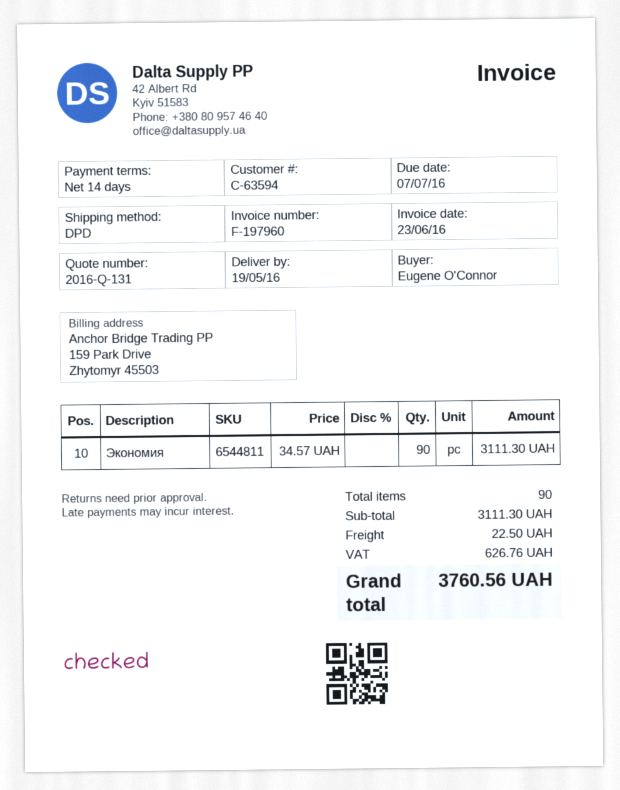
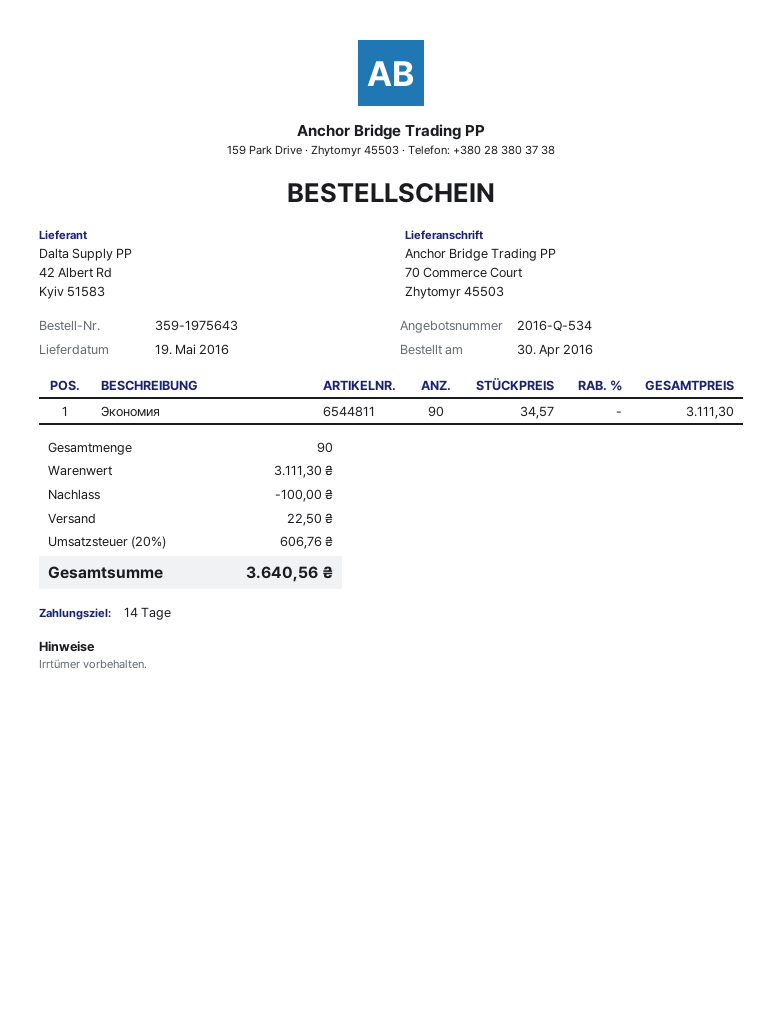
quote number: 2016-Q-131 -> 2016-Q-534
discount: none -> 100.00
tax: 626.76 -> 606.76
total: 3760.56 -> 3640.56

